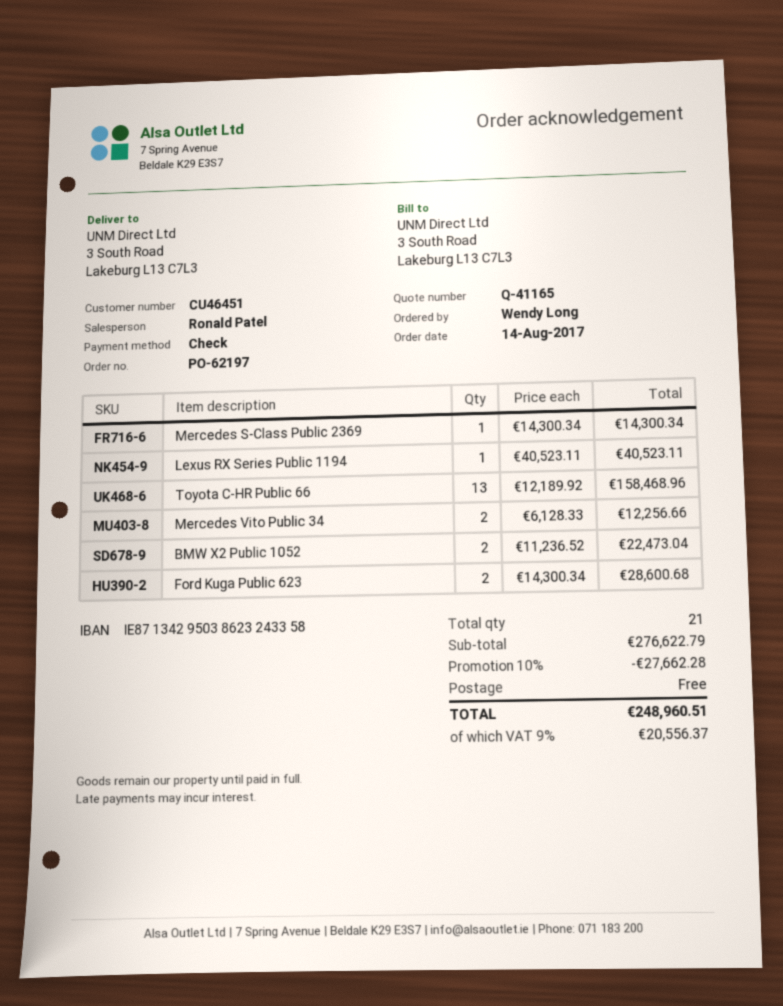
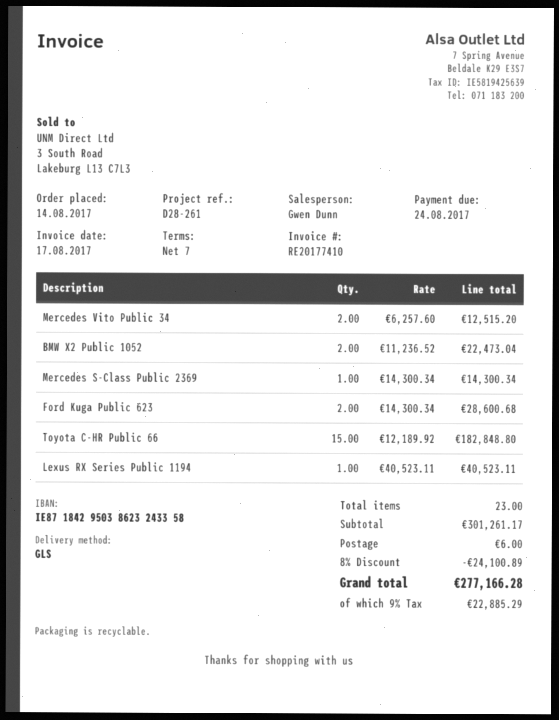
sales rep: Ronald Patel -> Gwen Dunn
bank account: IE87134295038623243358 -> IE87184295038623243358
Toyota C-HR Public 66: 13 x 12189.92 = 158468.96 -> 15 x 12189.92 = 182848.80
Mercedes Vito Public 34: 2 x 6128.33 = 12256.66 -> 2 x 6257.60 = 12515.20
total quantity: 21 -> 23
subtotal: 276622.79 -> 301261.17
discount: 10% = 27662.28 -> 8% = 24100.89
shipping: 0.00 -> 6.00
tax: 9% = 20556.37 -> 9% = 22885.29
total: 248960.51 -> 277166.28

